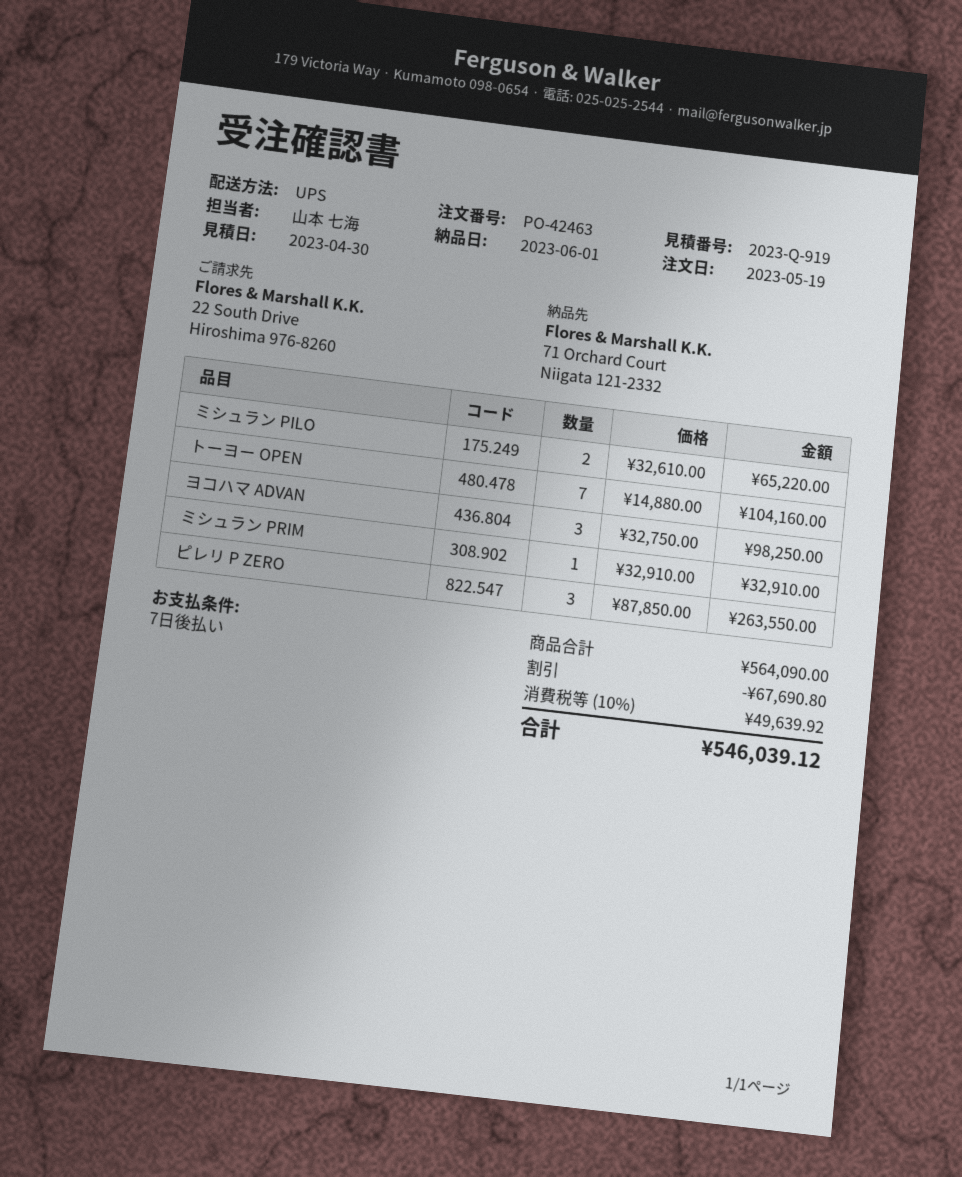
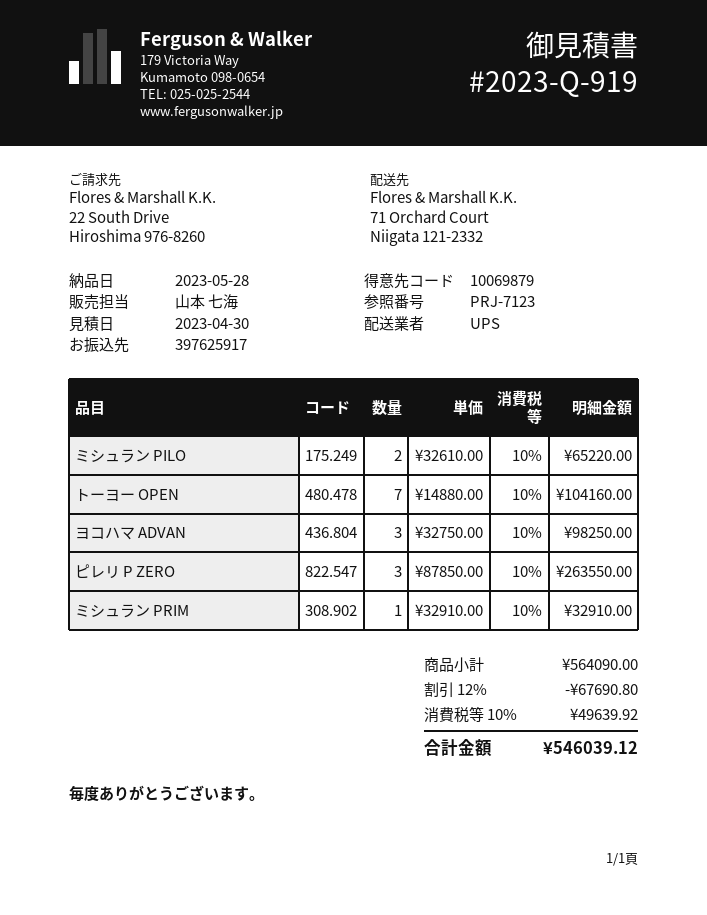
delivery date: 2023-06-01 -> 2023-05-28

